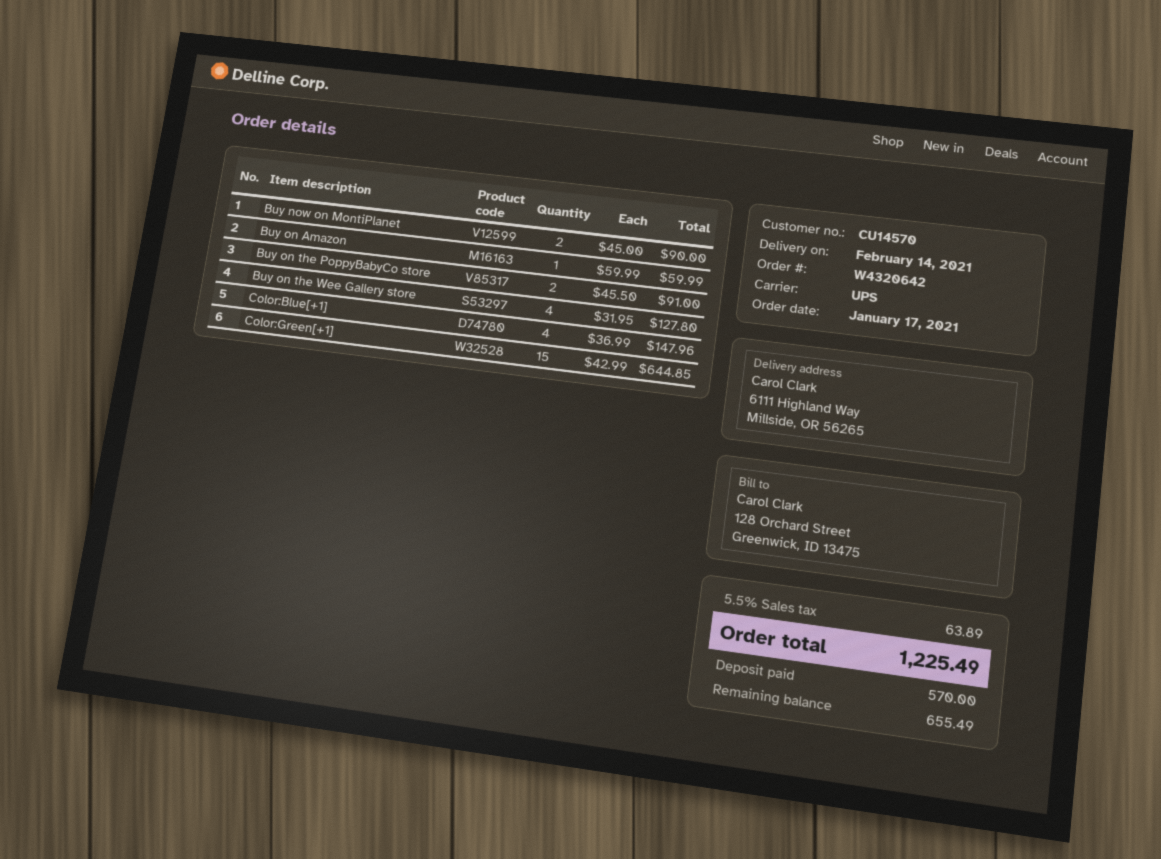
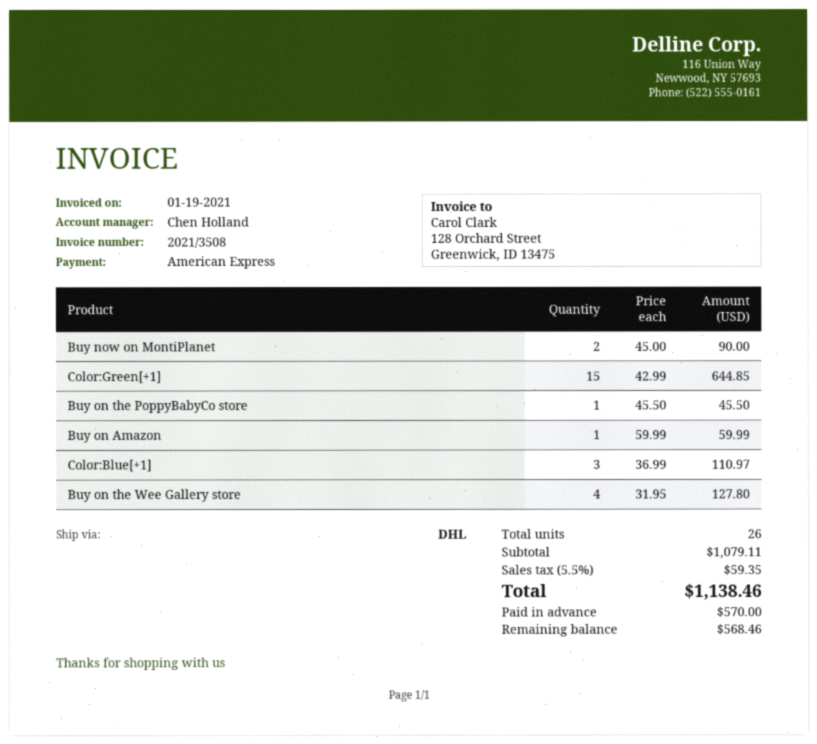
shipping method: UPS -> DHL
Buy on the PoppyBabyCo store: 2 x 45.50 = 91.00 -> 1 x 45.50 = 45.50
Color:Blue[+1]: 4 x 36.99 = 147.96 -> 3 x 36.99 = 110.97
tax: 5.5% = 63.89 -> 5.5% = 59.35
total: 1225.49 -> 1138.46
balance: 655.49 -> 568.46

